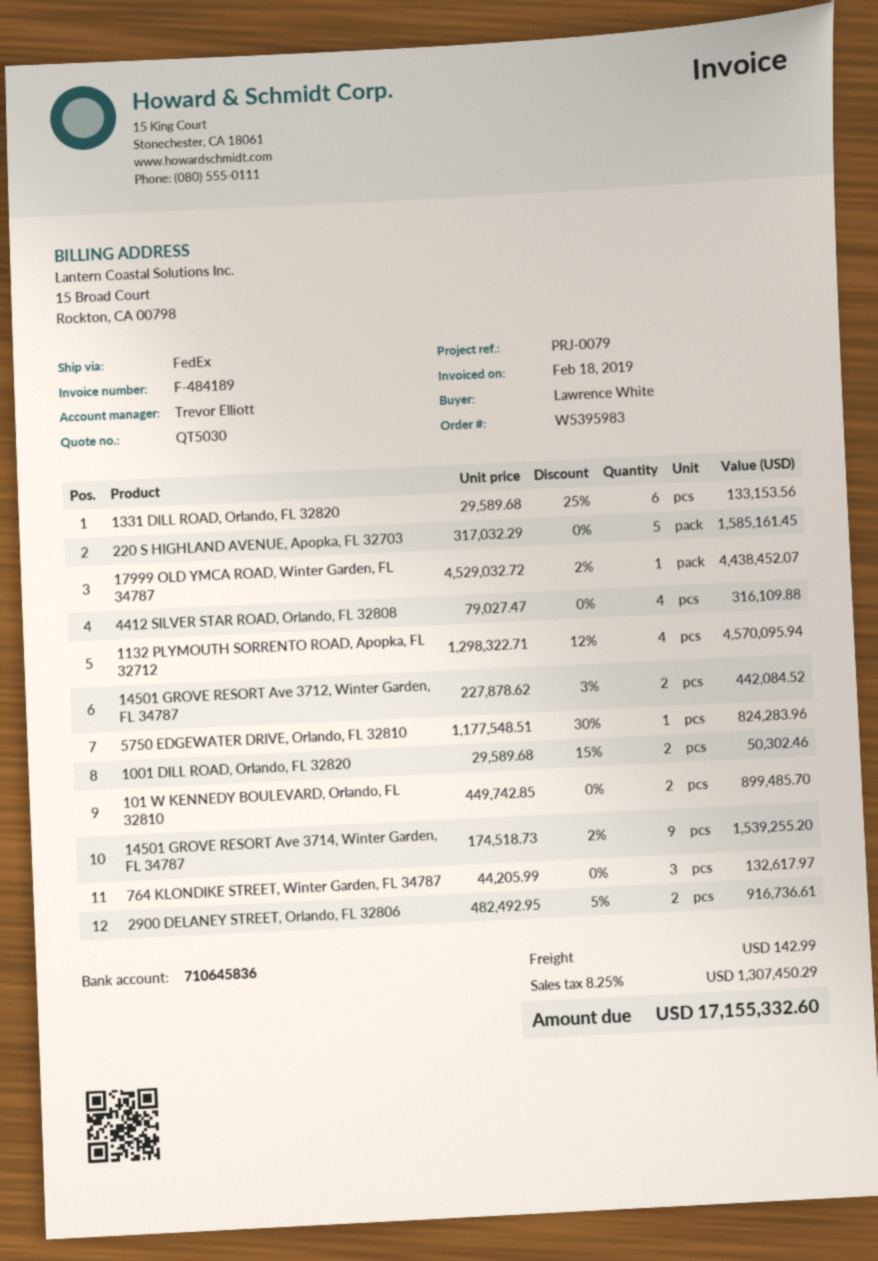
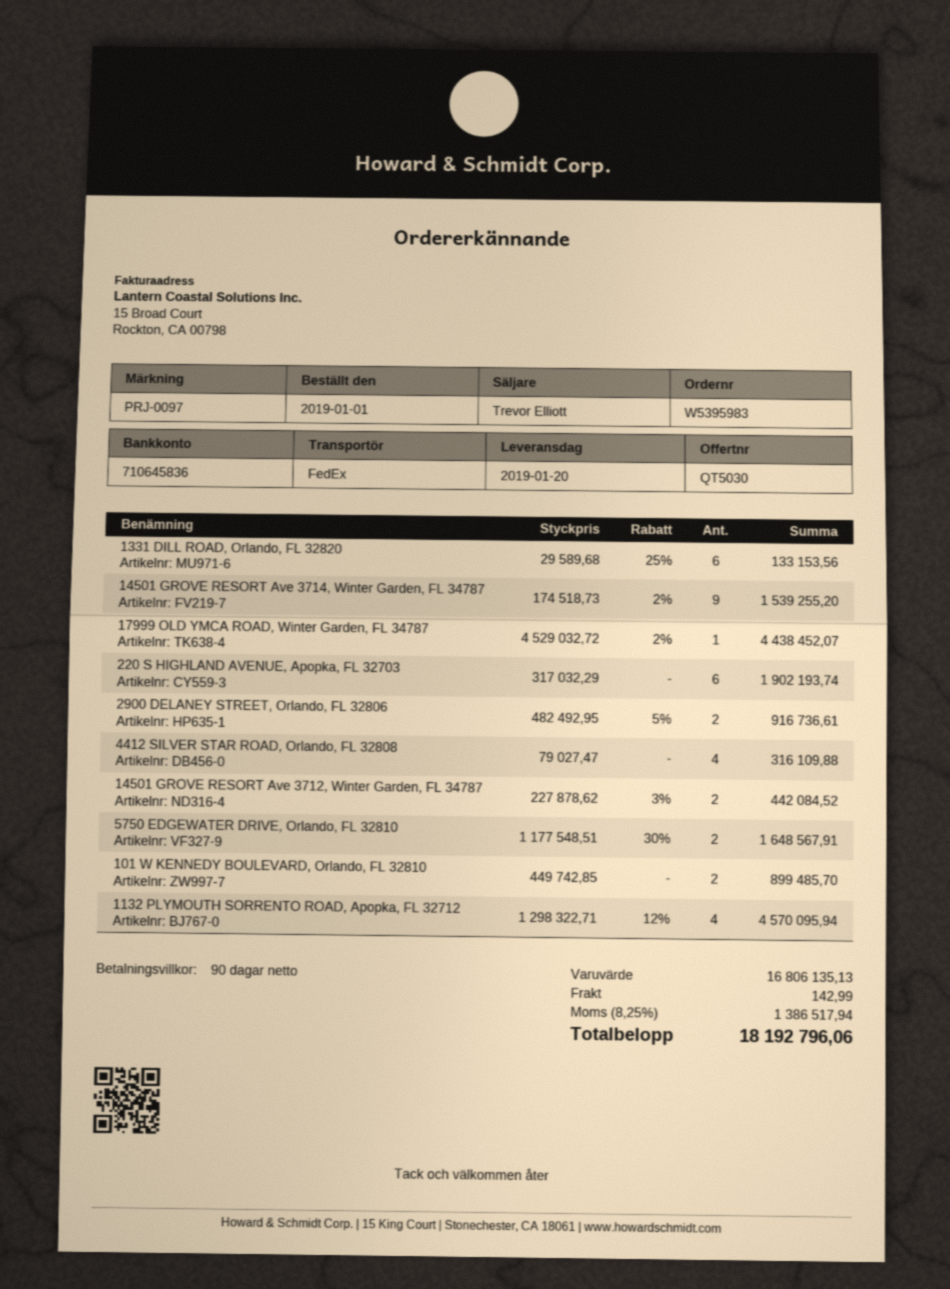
reference: PRJ-0079 -> PRJ-0097
220 S HIGHLAND AVENUE, Apopka, FL 32703: 5 x 317032.29 = 1585161.45 -> 6 x 317032.29 = 1902193.74
5750 EDGEWATER DRIVE, Orlando, FL 32810: 1 x 1177548.51 - 30% = 824283.96 -> 2 x 1177548.51 - 30% = 1648567.91
1001 DILL ROAD, Orlando, FL 32820: 2 x 29589.68 - 15% = 50302.46 -> none
764 KLONDIKE STREET, Winter Garden, FL 34787: 3 x 44205.99 = 132617.97 -> none
tax: 8.25% = 1307450.29 -> 8.25% = 1386517.94
total: 17155332.60 -> 18192796.06

